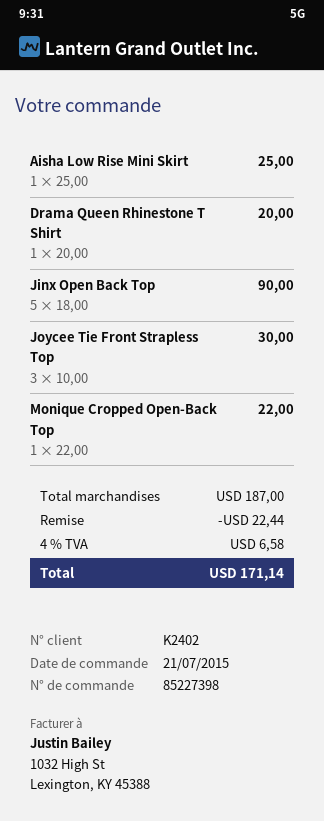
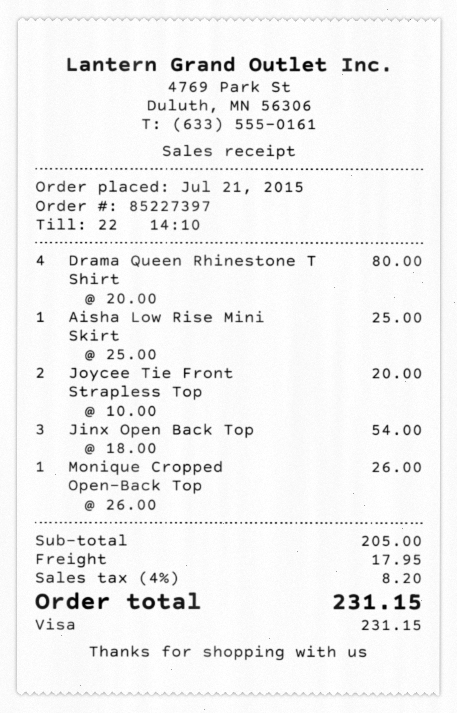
order number: 85227398 -> 85227397
Drama Queen Rhinestone T Shirt: 1 x 20.00 = 20.00 -> 4 x 20.00 = 80.00
Jinx Open Back Top: 5 x 18.00 = 90.00 -> 3 x 18.00 = 54.00
Joycee Tie Front Strapless Top: 3 x 10.00 = 30.00 -> 2 x 10.00 = 20.00
Monique Cropped Open-Back Top: 1 x 22.00 = 22.00 -> 1 x 26.00 = 26.00
subtotal: 187.00 -> 205.00
discount: 22.44 -> none
shipping: none -> 17.95
tax: 4% = 6.58 -> 4% = 8.20
total: 171.14 -> 231.15

